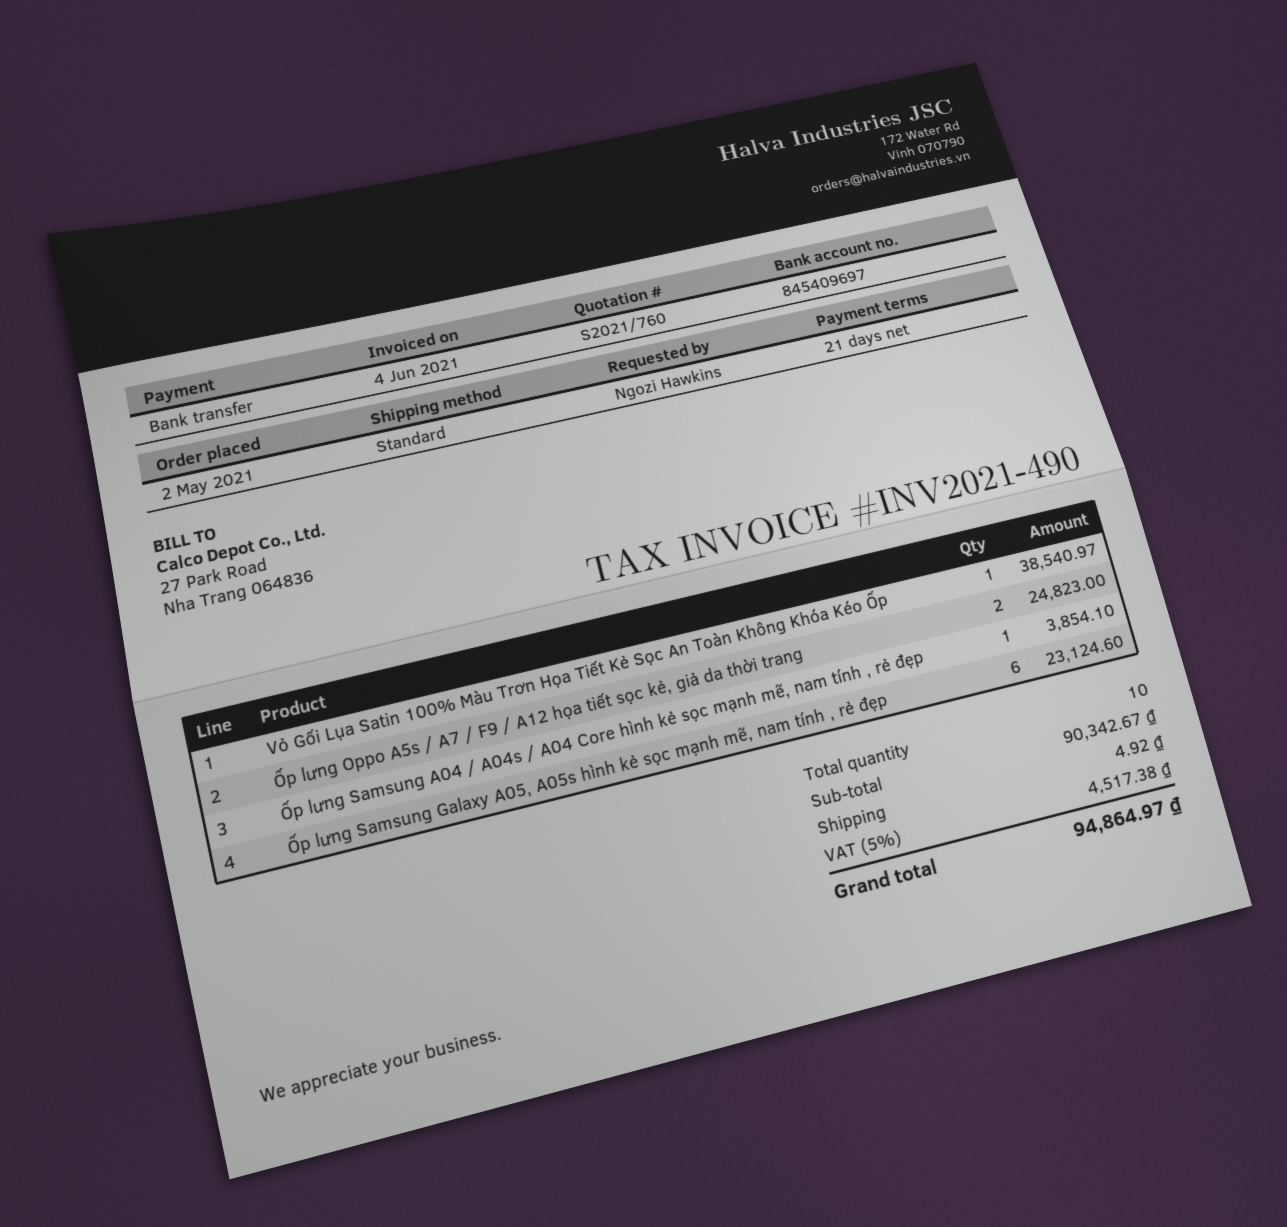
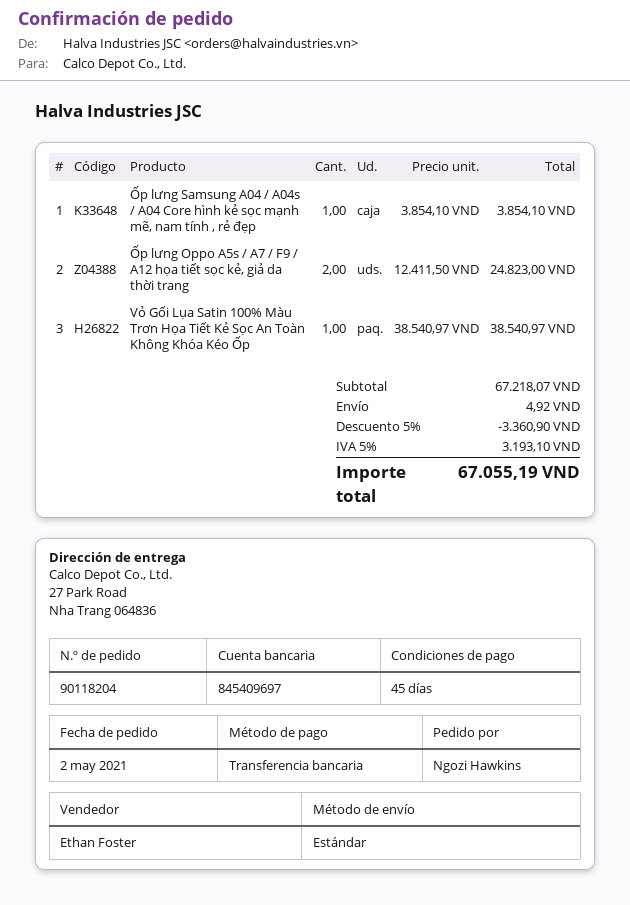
payment terms: 21 days -> 45 days
Ốp lưng Samsung Galaxy A05, A05s hình kẻ sọc mạnh mẽ, nam tính , rẻ đẹp: 6 for 23124.60 -> none
subtotal: 90342.67 -> 67218.07
discount: none -> 5% = 3360.90
tax: 5% = 4517.38 -> 5% = 3193.10
total: 94864.97 -> 67055.19

